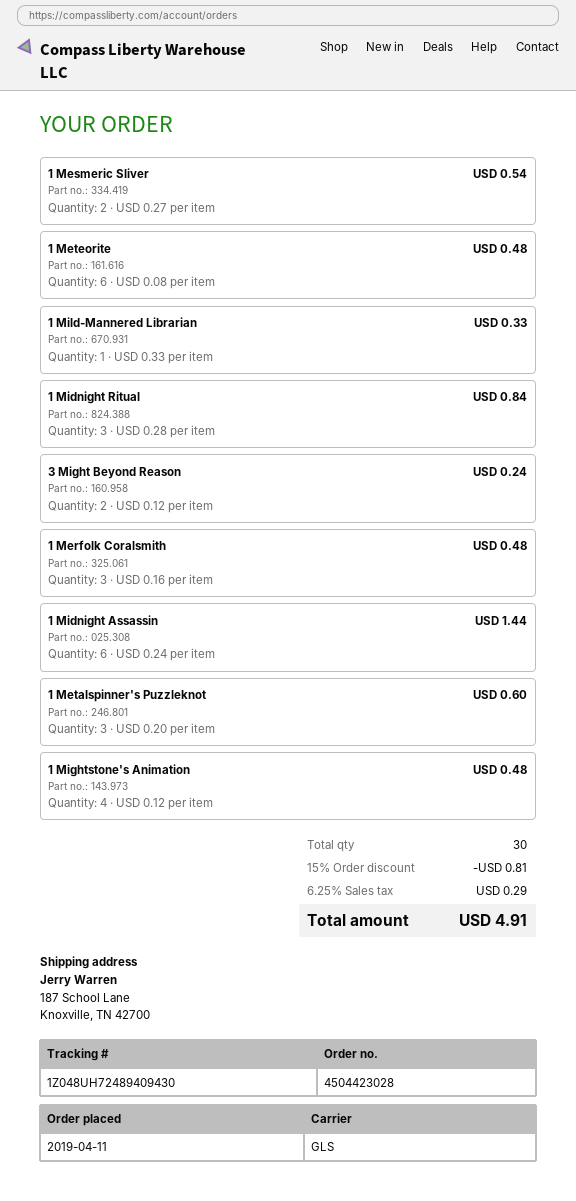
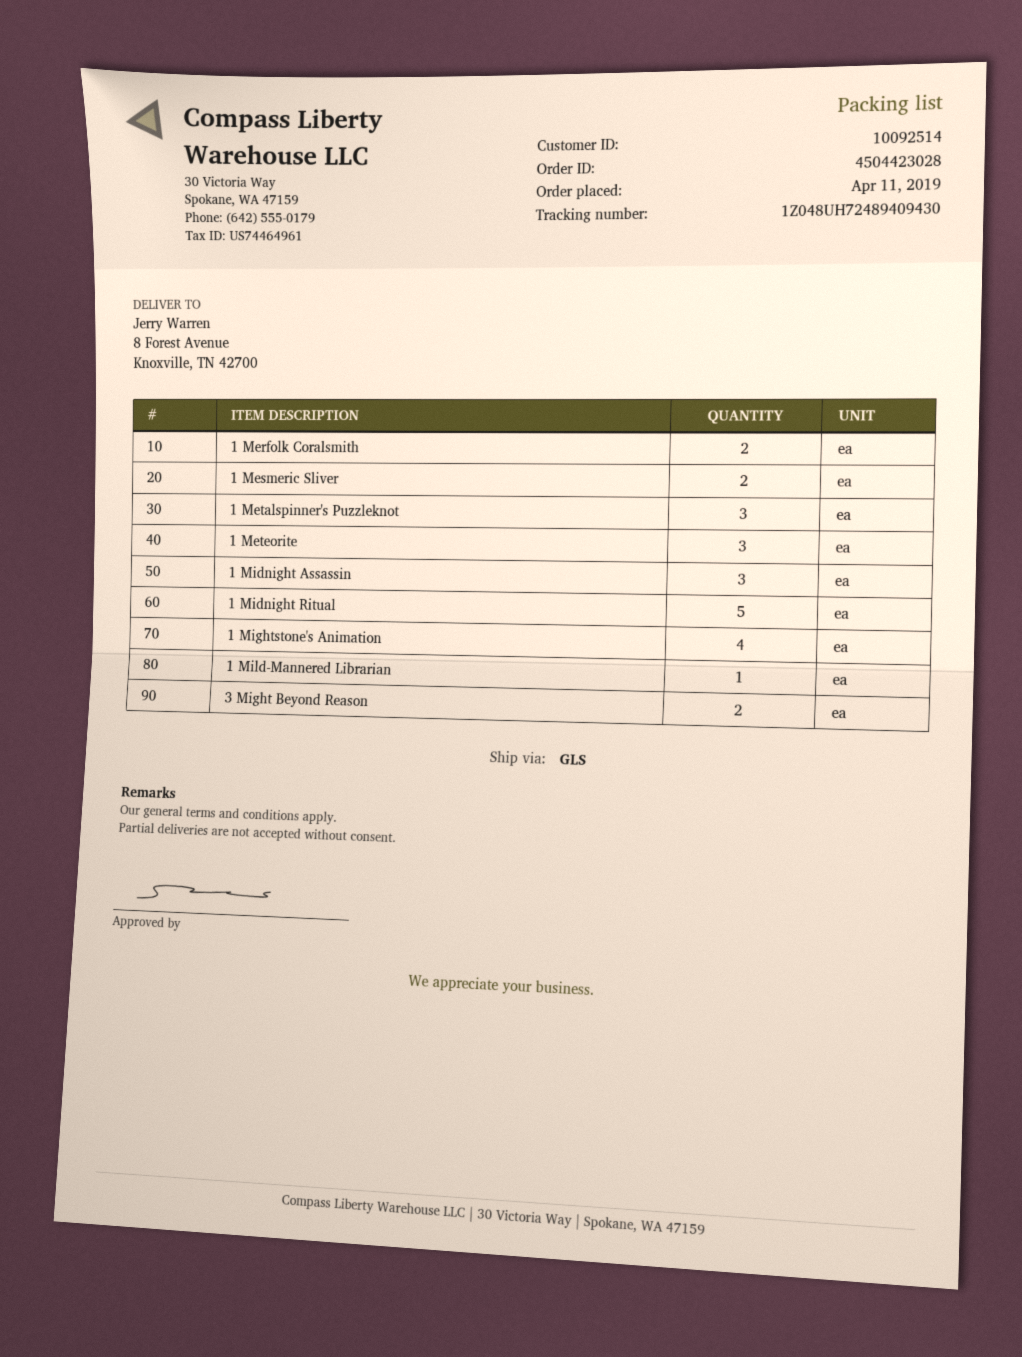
ship to: 187 School Lane, Knoxville, TN 42700 -> 8 Forest Avenue, Knoxville, TN 42700
1 Meteorite: 6 -> 3
1 Midnight Ritual: 3 -> 5
1 Merfolk Coralsmith: 3 -> 2
1 Midnight Assassin: 6 -> 3

